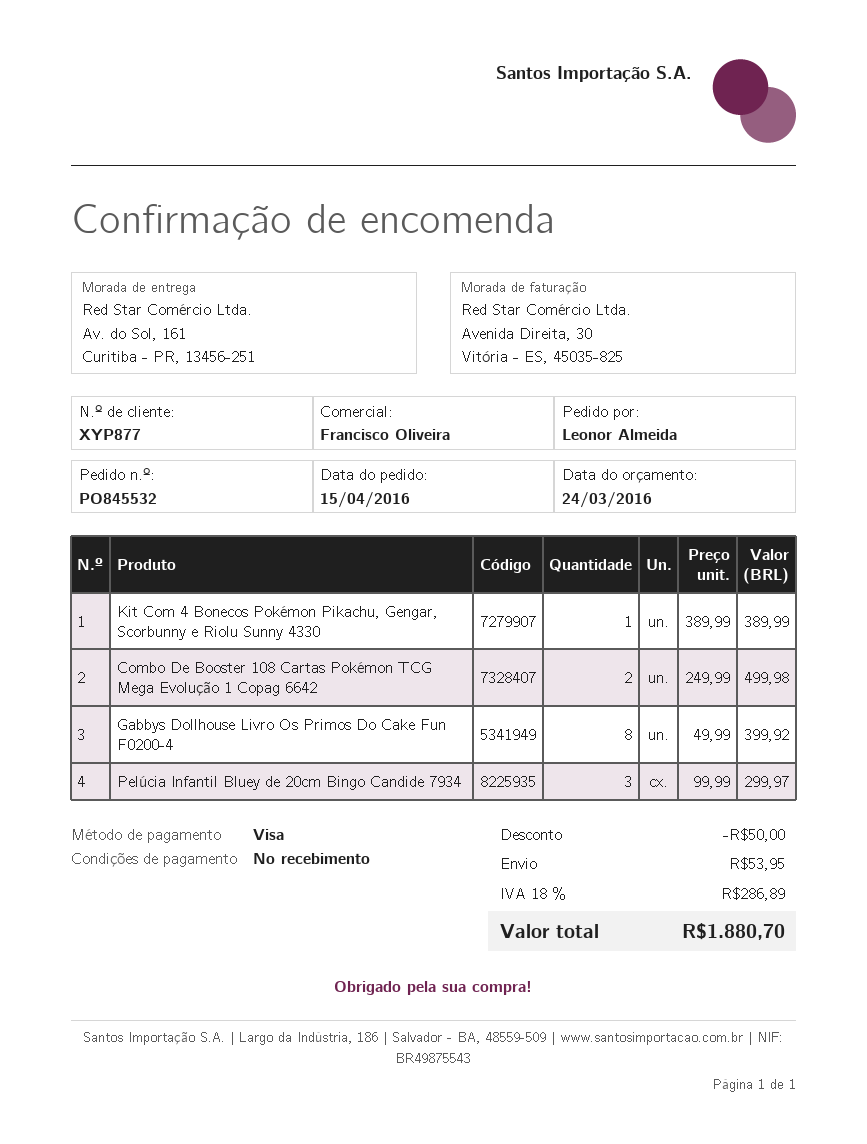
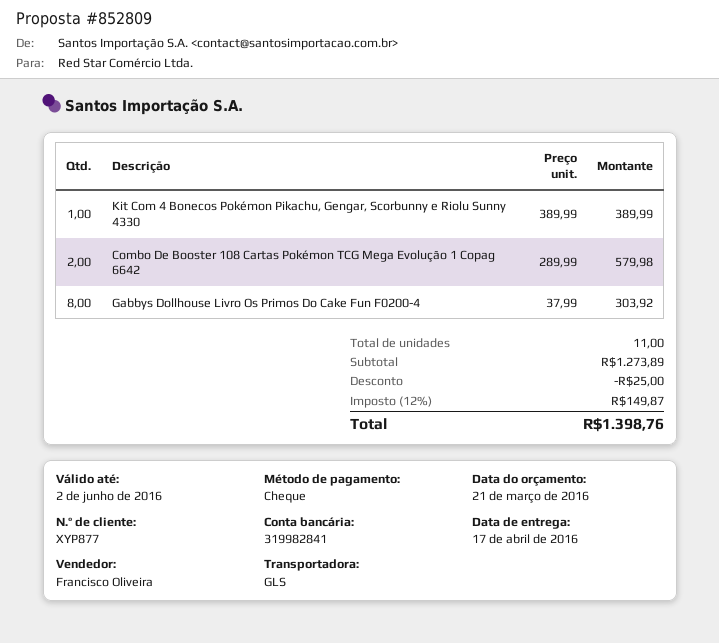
quote date: 2016-03-24 -> 2016-03-21
payment method: Visa -> cheque
Combo De Booster 108 Cartas Pokémon TCG Mega Evolução 1 Copag 6642: 2 x 249.99 = 499.98 -> 2 x 289.99 = 579.98
Gabbys Dollhouse Livro Os Primos Do Cake Fun F0200-4: 8 x 49.99 = 399.92 -> 8 x 37.99 = 303.92
Pelúcia Infantil Bluey de 20cm Bingo Candide 7934: 3 x 99.99 = 299.97 -> none
discount: 50.00 -> 25.00
shipping: 53.95 -> none
tax: 18% = 286.89 -> 12% = 149.87
total: 1880.70 -> 1398.76

